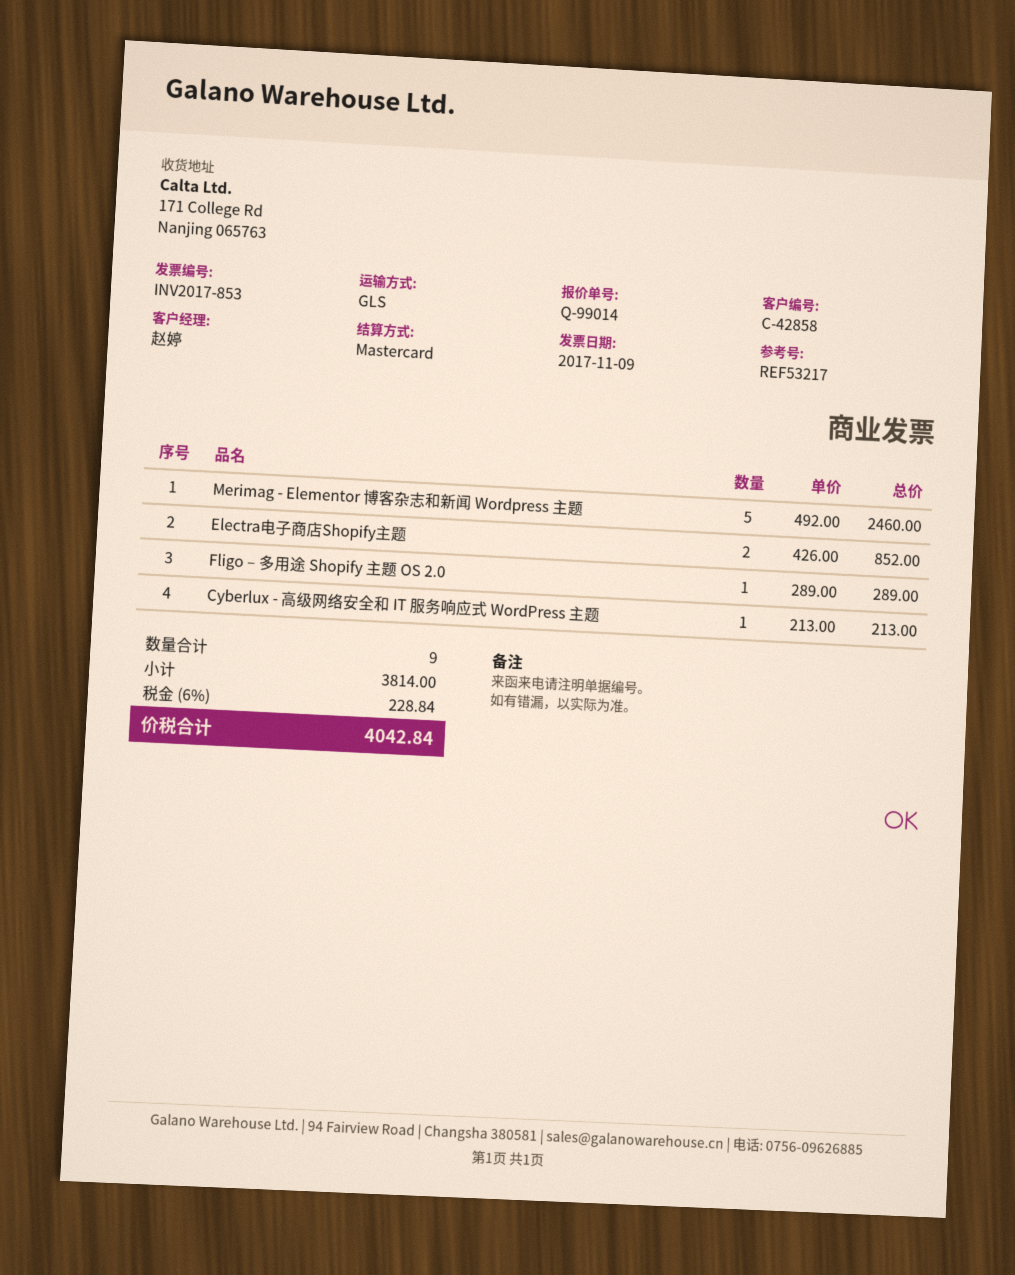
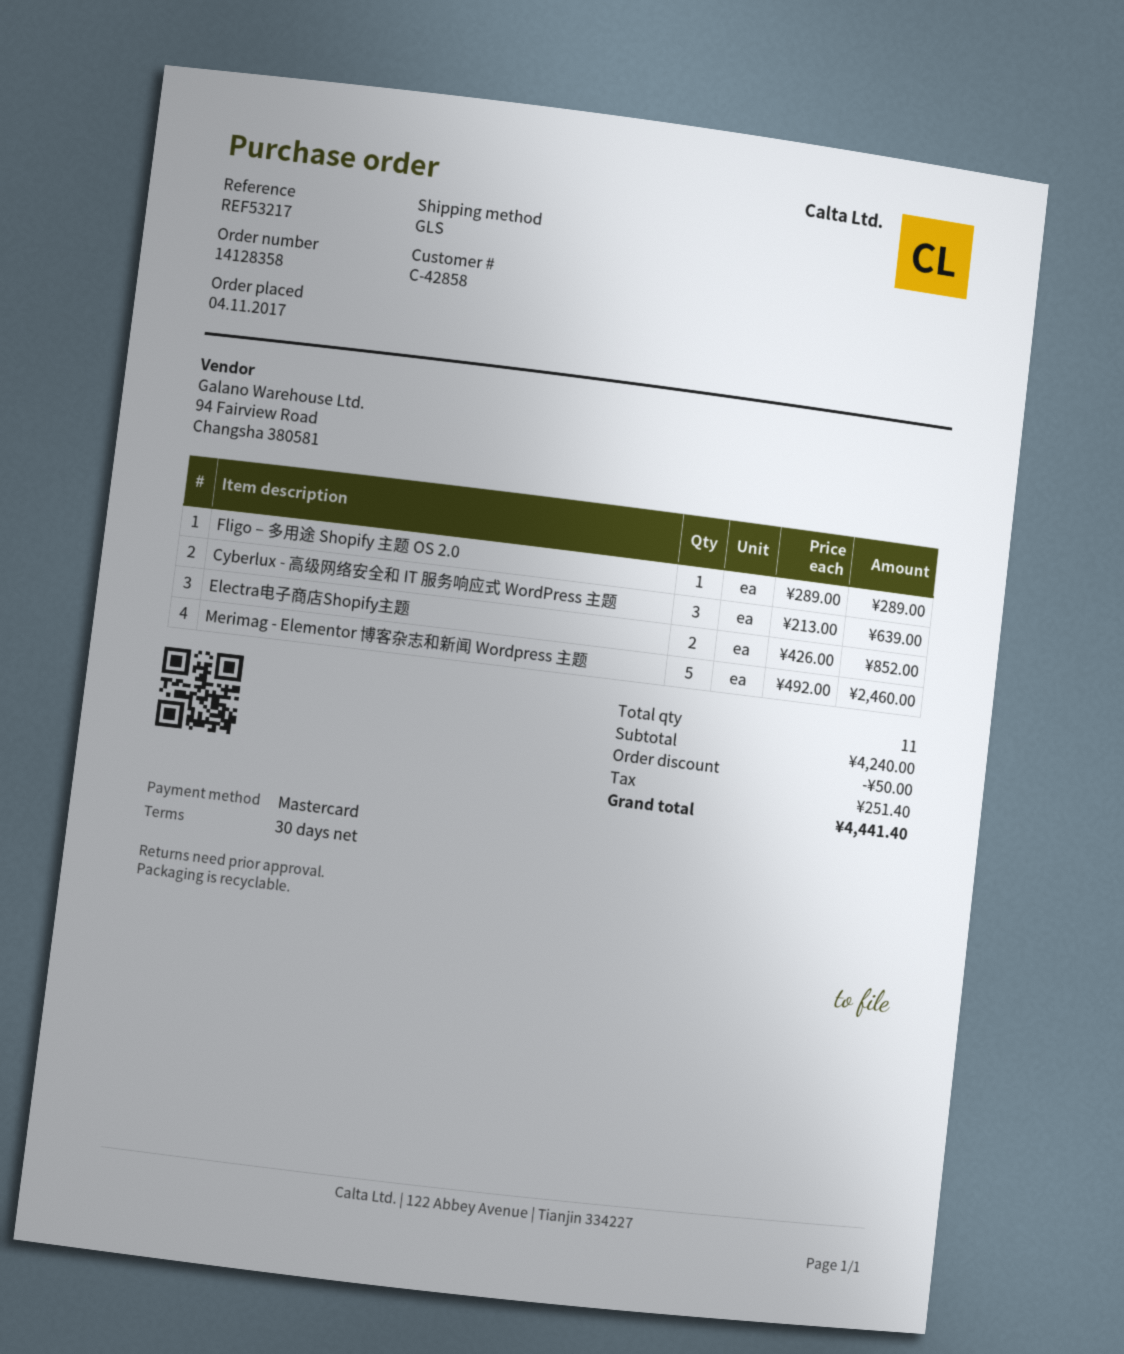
Cyberlux - 高级网络安全和 IT 服务响应式 WordPress 主题: 1 x 213.00 = 213.00 -> 3 x 213.00 = 639.00
total quantity: 9 -> 11
subtotal: 3814.00 -> 4240.00
discount: none -> 50.00
tax: 228.84 -> 251.40
total: 4042.84 -> 4441.40

